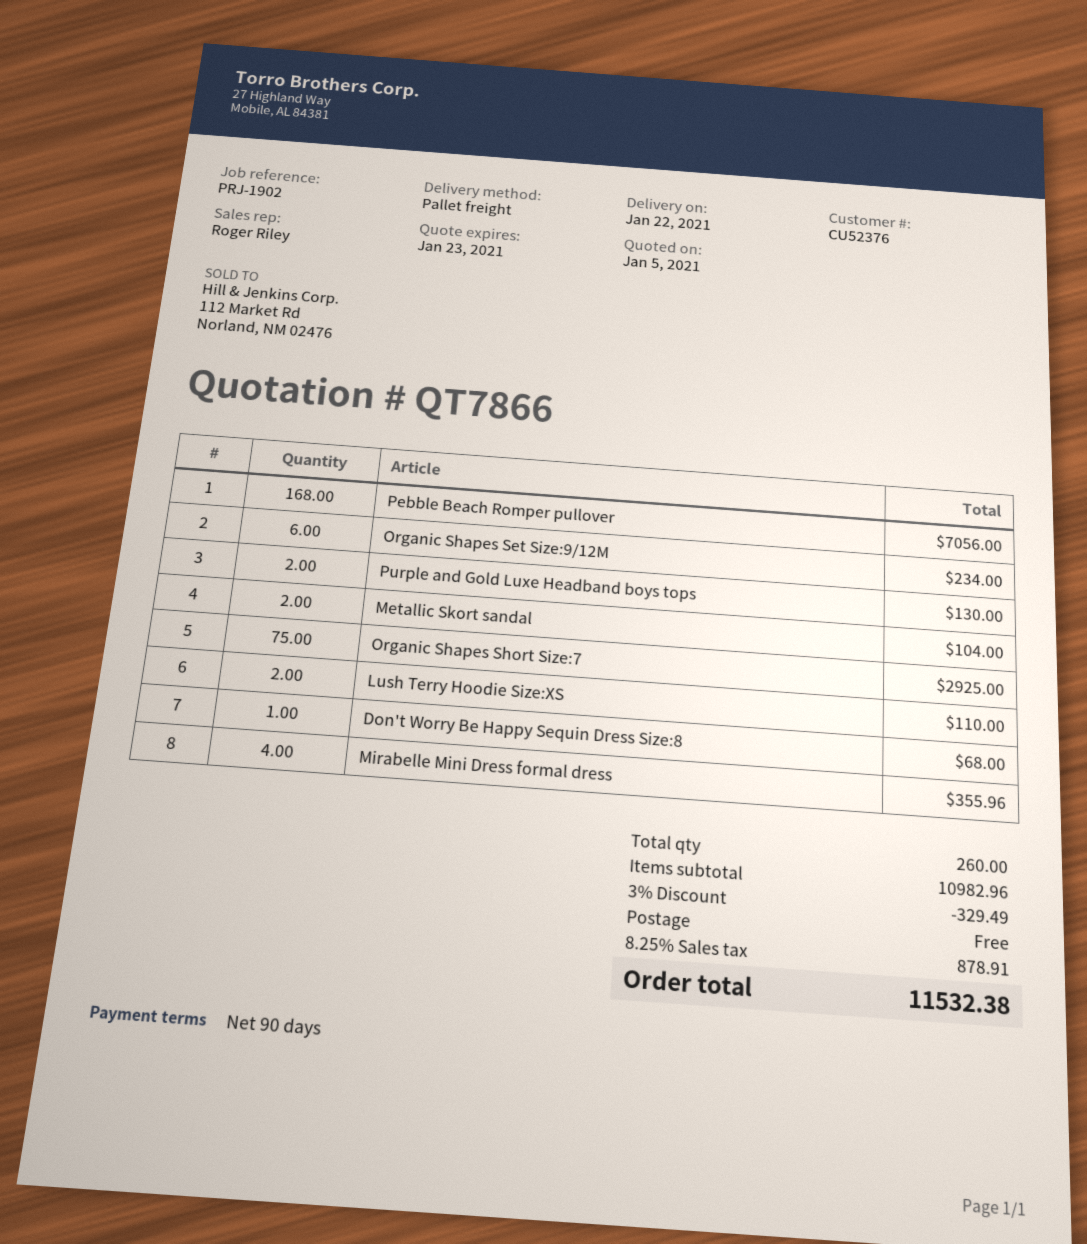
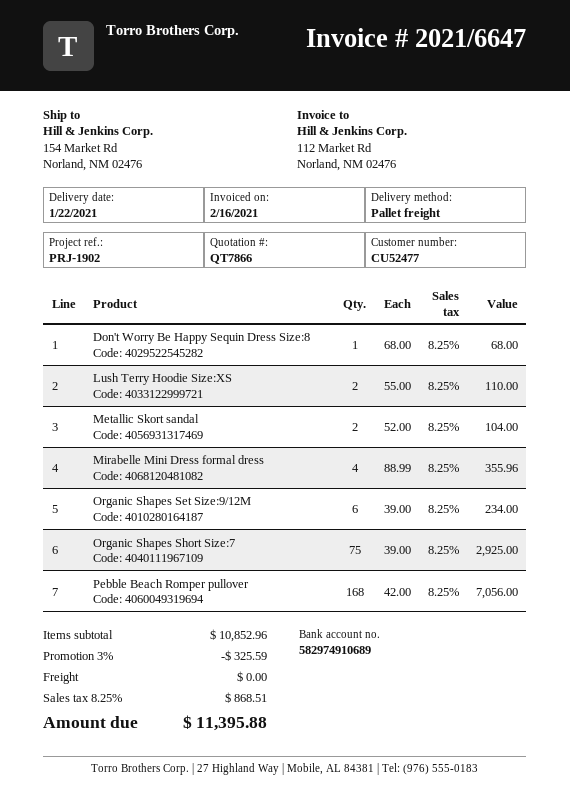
customer number: CU52376 -> CU52477
Purple and Gold Luxe Headband boys tops: 2 for 130.00 -> none
subtotal: 10982.96 -> 10852.96
discount: 3% = 329.49 -> 3% = 325.59
tax: 8.25% = 878.91 -> 8.25% = 868.51
total: 11532.38 -> 11395.88

